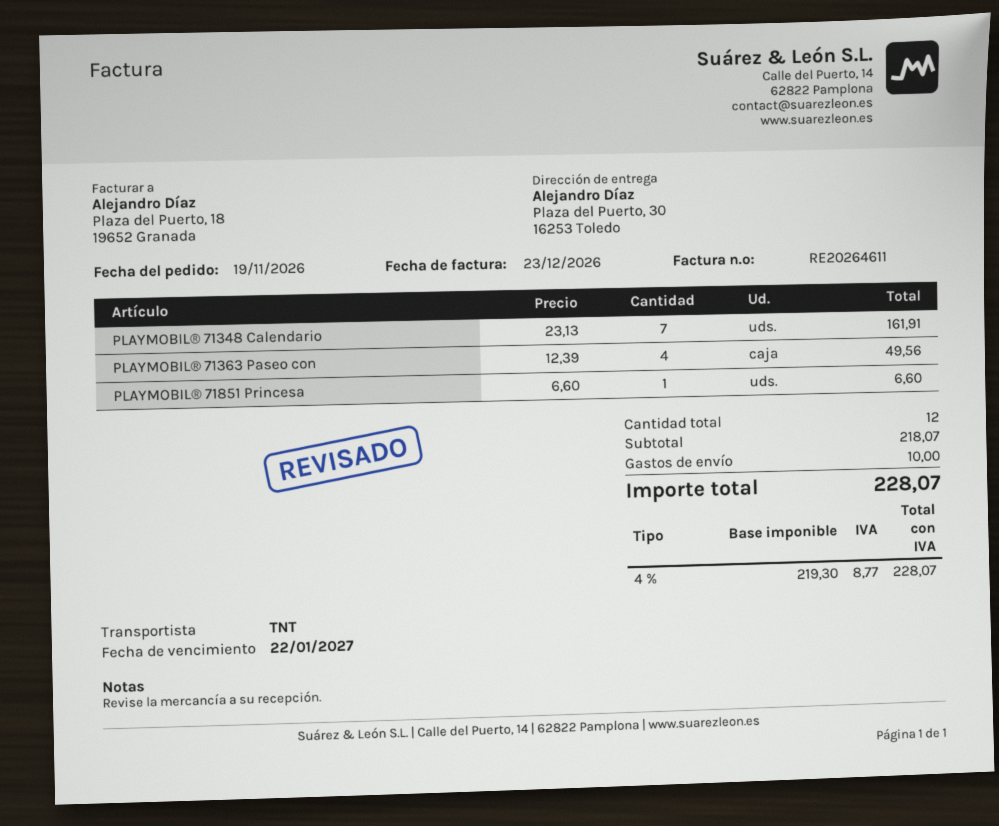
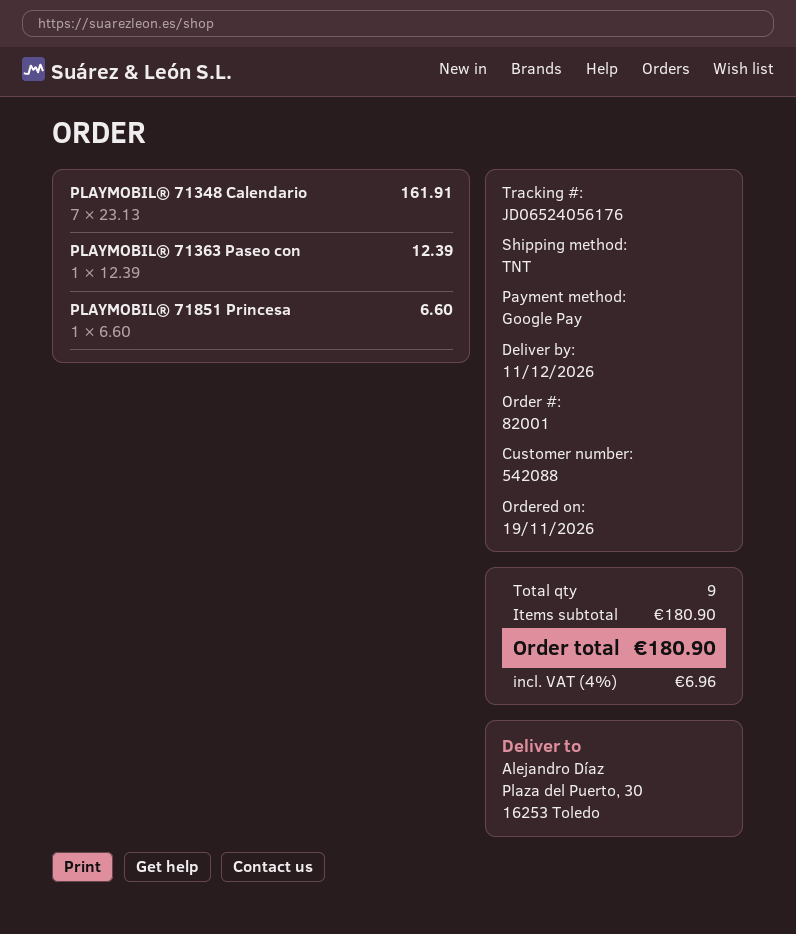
PLAYMOBIL® 71363 Paseo con: 4 x 12.39 = 49.56 -> 1 x 12.39 = 12.39
total quantity: 12 -> 9
subtotal: 218.07 -> 180.90
shipping: 10.00 -> none
tax: 4% = 8.77 -> 4% = 6.96
total: 228.07 -> 180.90

